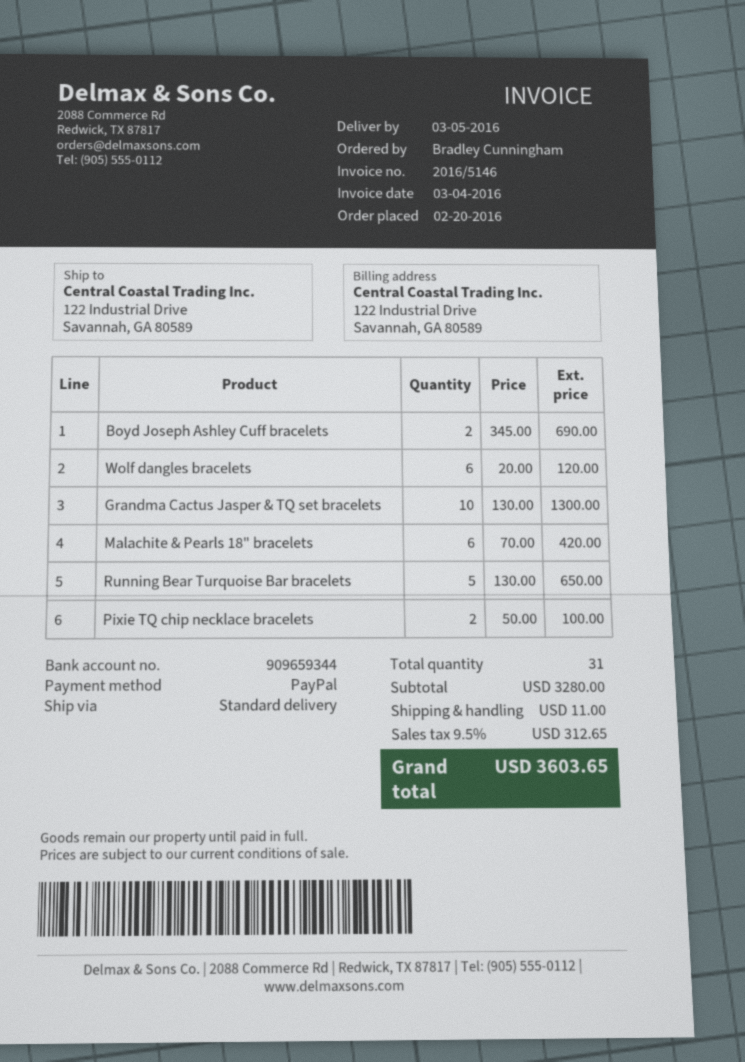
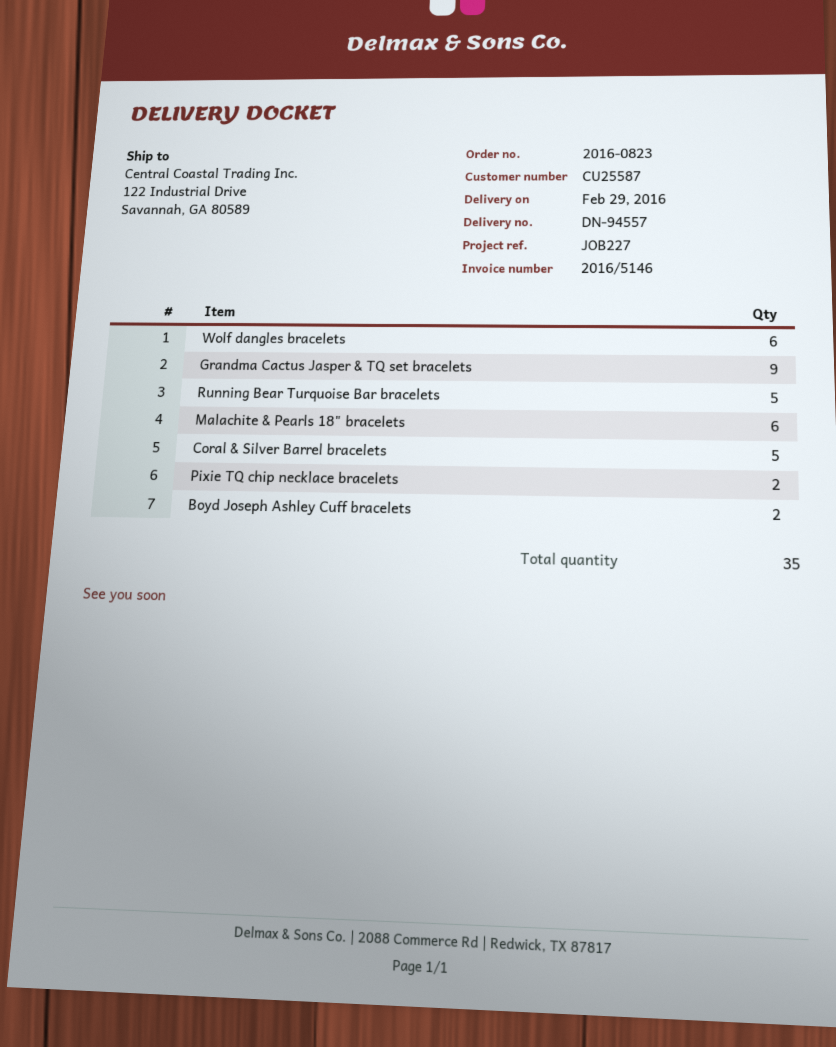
delivery date: 2016-03-05 -> 2016-02-29
Grandma Cactus Jasper & TQ set bracelets: 10 -> 9
Coral & Silver Barrel bracelets: none -> 5
total quantity: 31 -> 35

